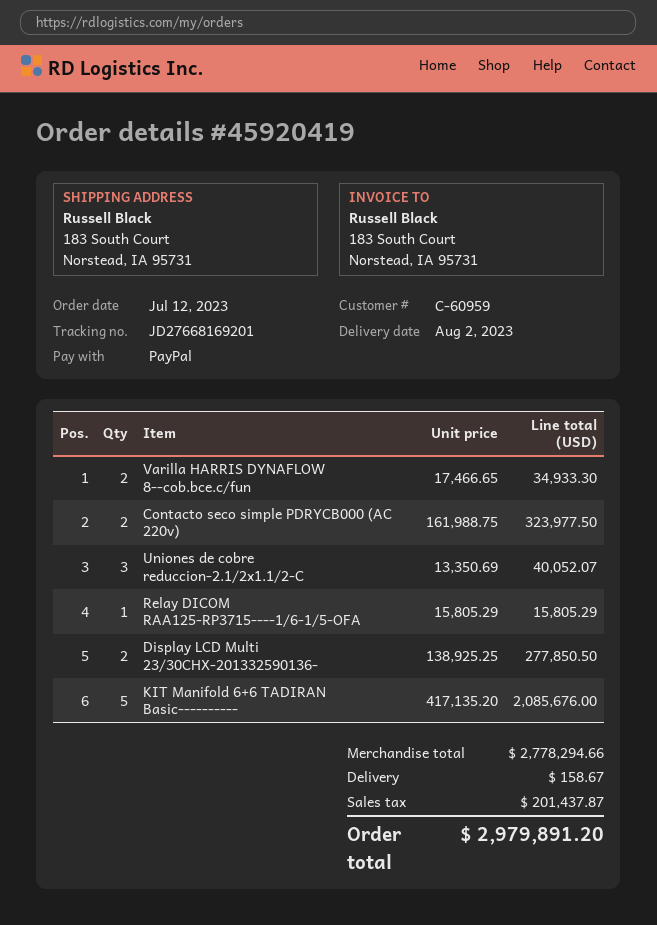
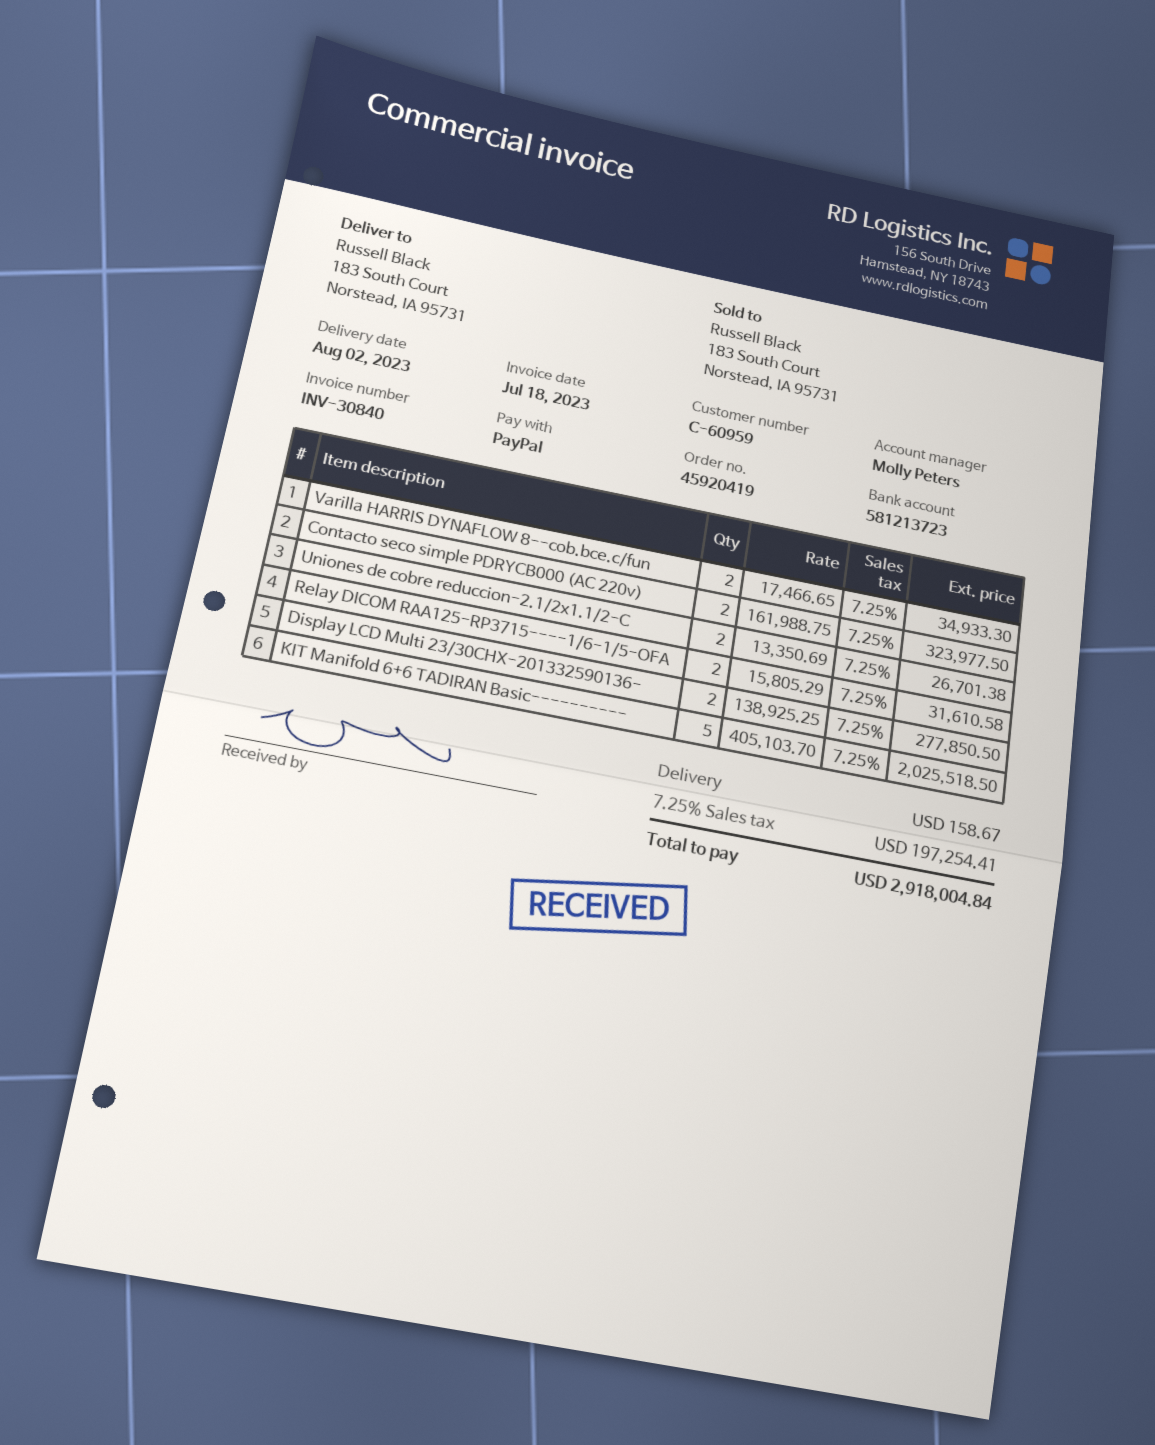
Uniones de cobre reduccion-2.1/2x1.1/2-C: 3 x 13350.69 = 40052.07 -> 2 x 13350.69 = 26701.38
Relay DICOM RAA125-RP3715----1/6-1/5-OFA: 1 x 15805.29 = 15805.29 -> 2 x 15805.29 = 31610.58
KIT Manifold 6+6 TADIRAN Basic----------: 5 x 417135.20 = 2085676.00 -> 5 x 405103.70 = 2025518.50
tax: 201437.87 -> 197254.41
total: 2979891.20 -> 2918004.84

